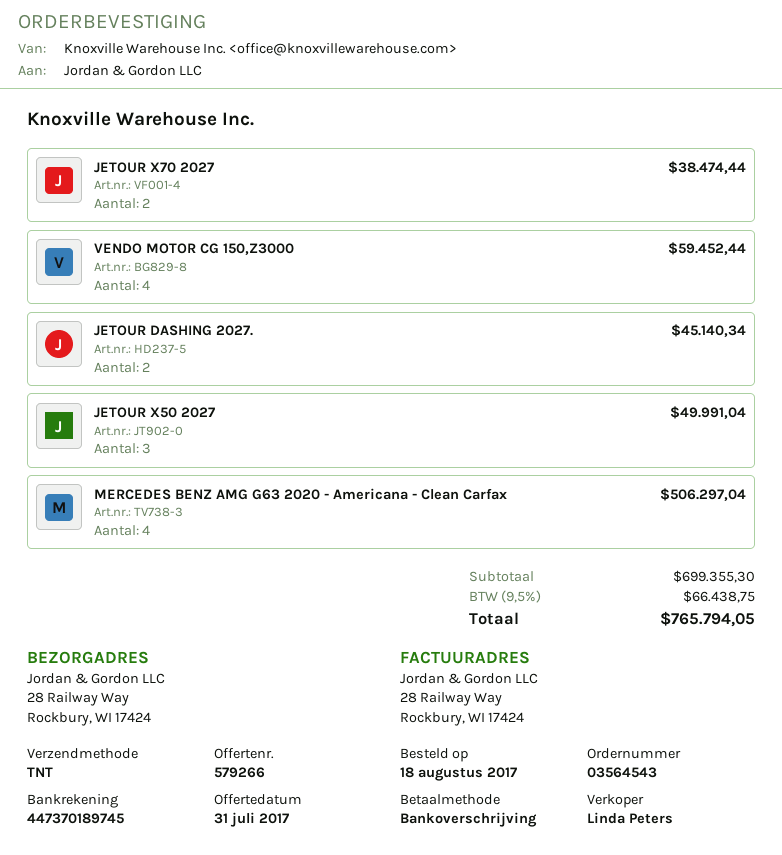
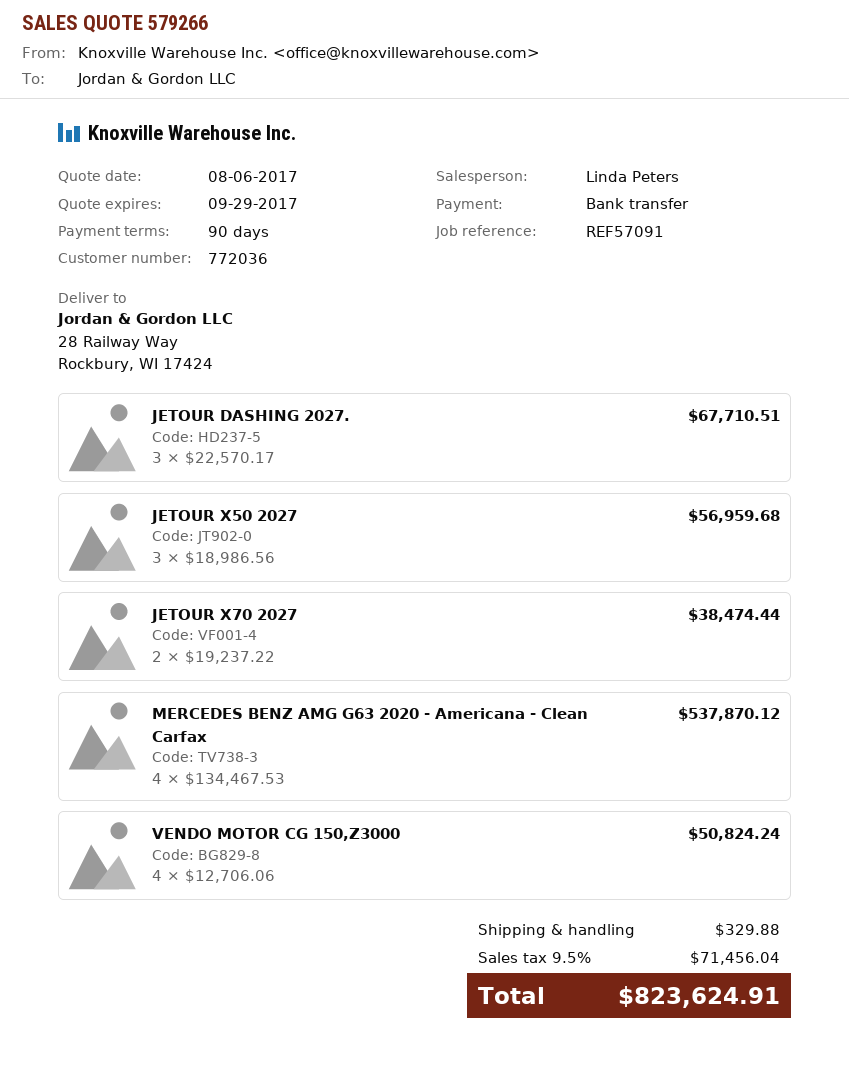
quote date: 2017-07-31 -> 2017-08-06
VENDO MOTOR CG 150,Z3000: 4 for 59452.44 -> 4 for 50824.24
JETOUR DASHING 2027.: 2 for 45140.34 -> 3 for 67710.51
JETOUR X50 2027: 3 for 49991.04 -> 3 for 56959.68
MERCEDES BENZ AMG G63 2020 - Americana - Clean Carfax: 4 for 506297.04 -> 4 for 537870.12
shipping: none -> 329.88
tax: 9.5% = 66438.75 -> 9.5% = 71456.04
total: 765794.05 -> 823624.91

